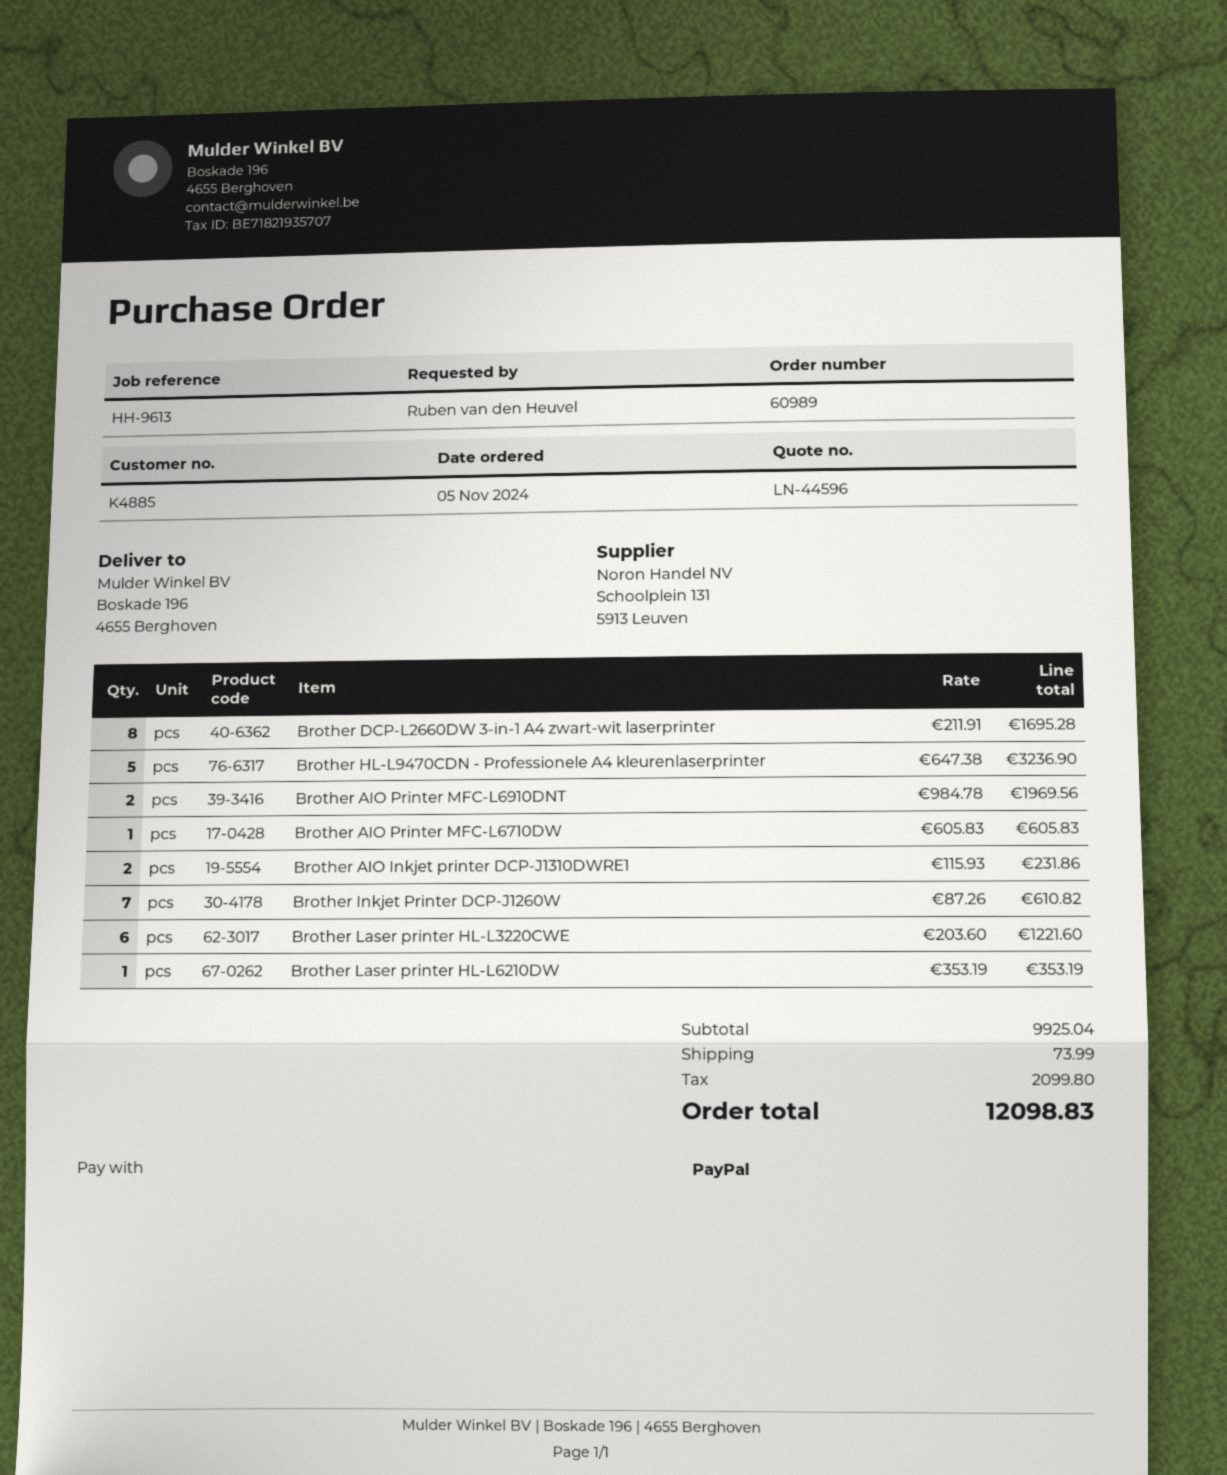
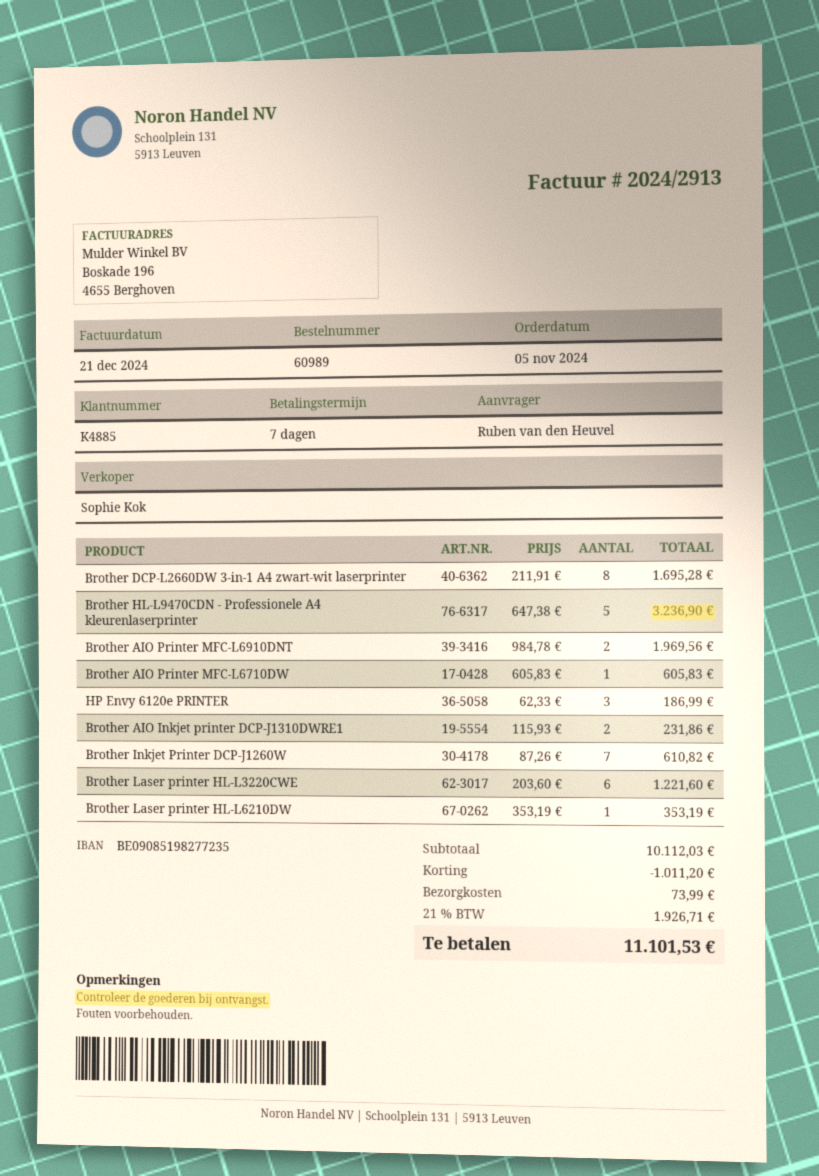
HP Envy 6120e PRINTER: none -> 3 x 62.33 = 186.99
subtotal: 9925.04 -> 10112.03
discount: none -> 1011.20
tax: 2099.80 -> 1926.71
total: 12098.83 -> 11101.53

